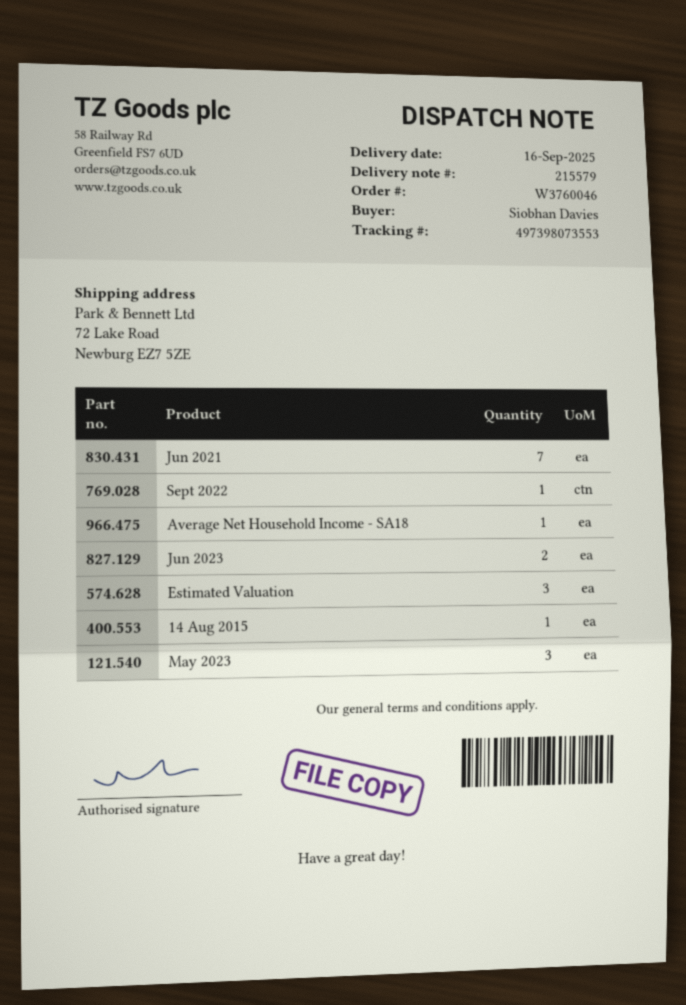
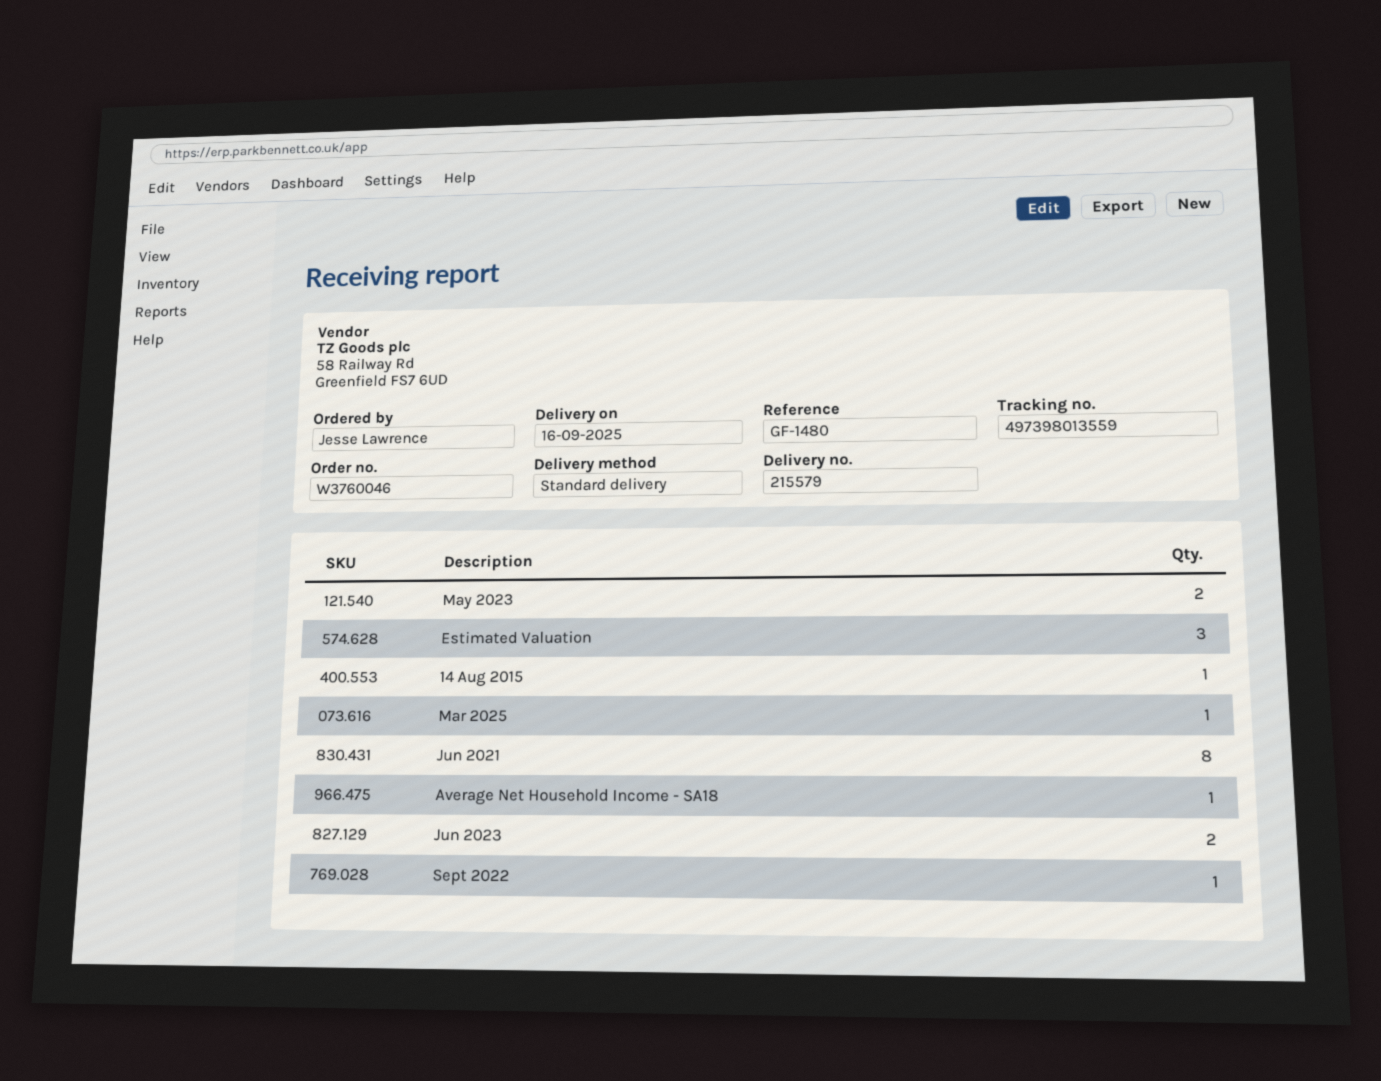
ordered by: Siobhan Davies -> Jesse Lawrence
tracking number: 497398073553 -> 497398013559
Jun 2021: 7 -> 8
May 2023: 3 -> 2
Mar 2025: none -> 1

